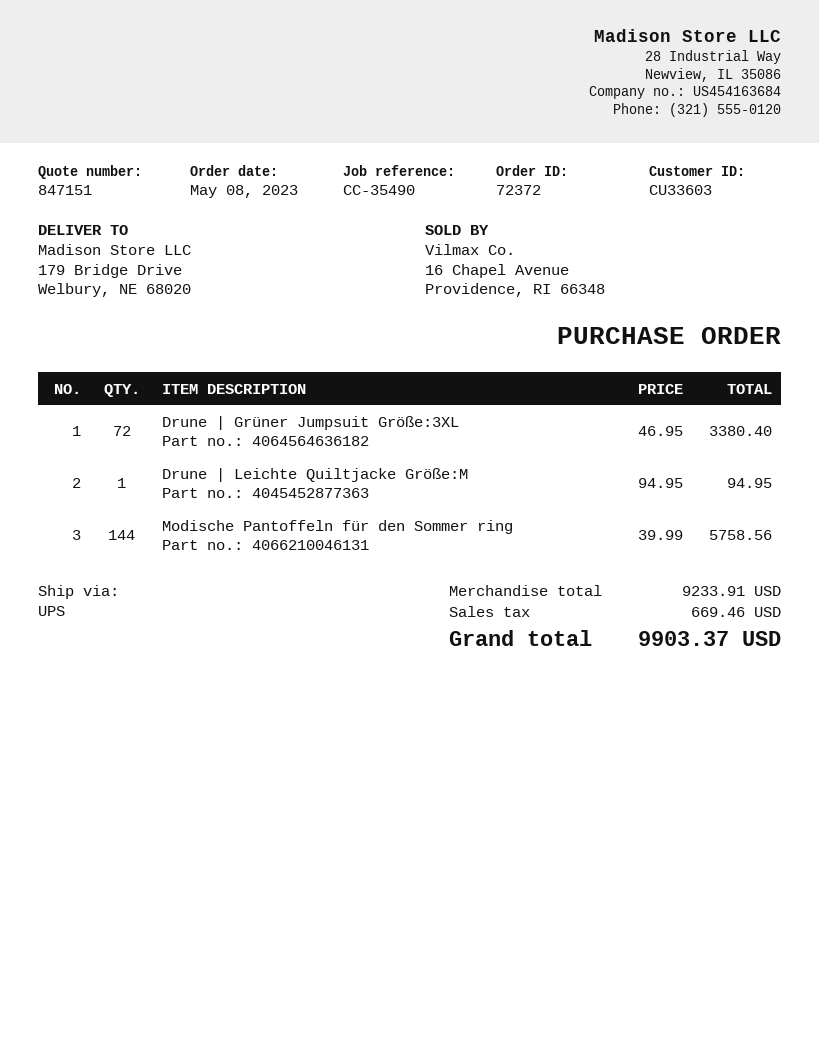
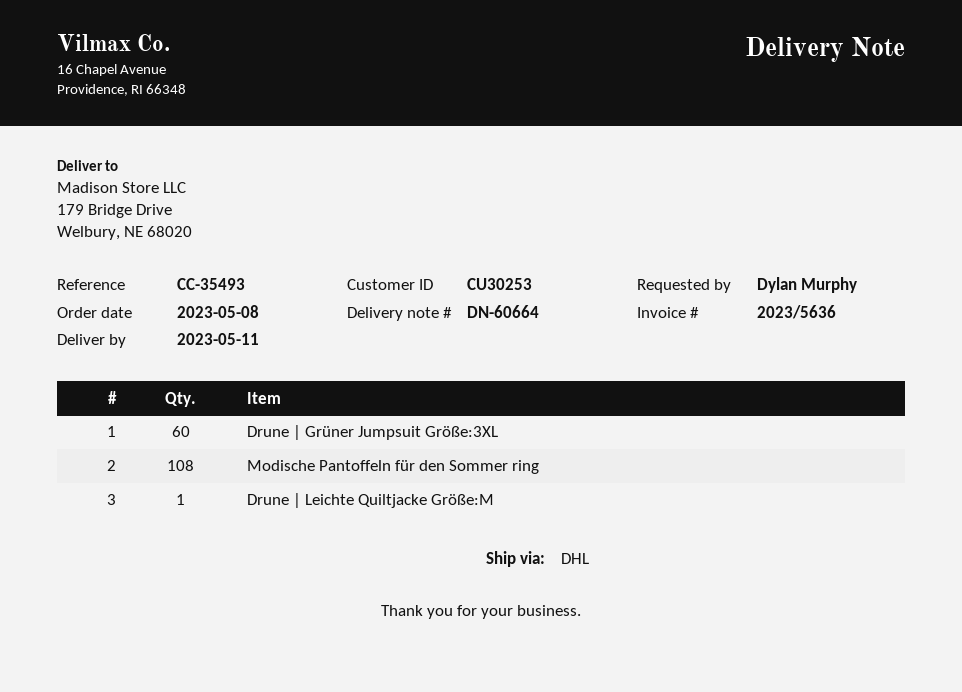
customer number: CU33603 -> CU30253
reference: CC-35490 -> CC-35493
shipping method: UPS -> DHL
Drune | Grüner Jumpsuit Größe:3XL: 72 -> 60
Modische Pantoffeln für den Sommer ring: 144 -> 108

